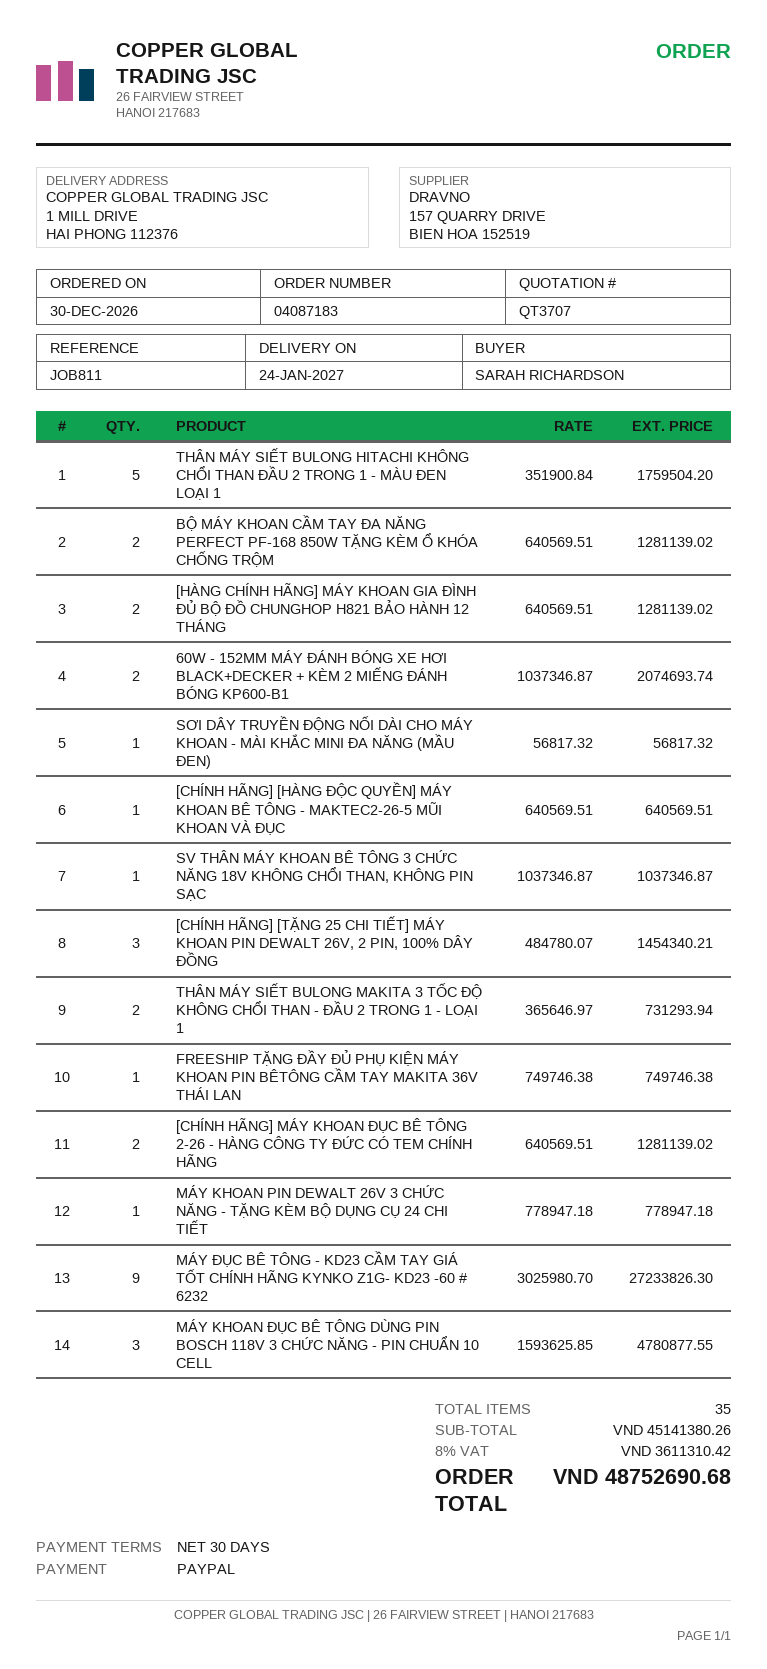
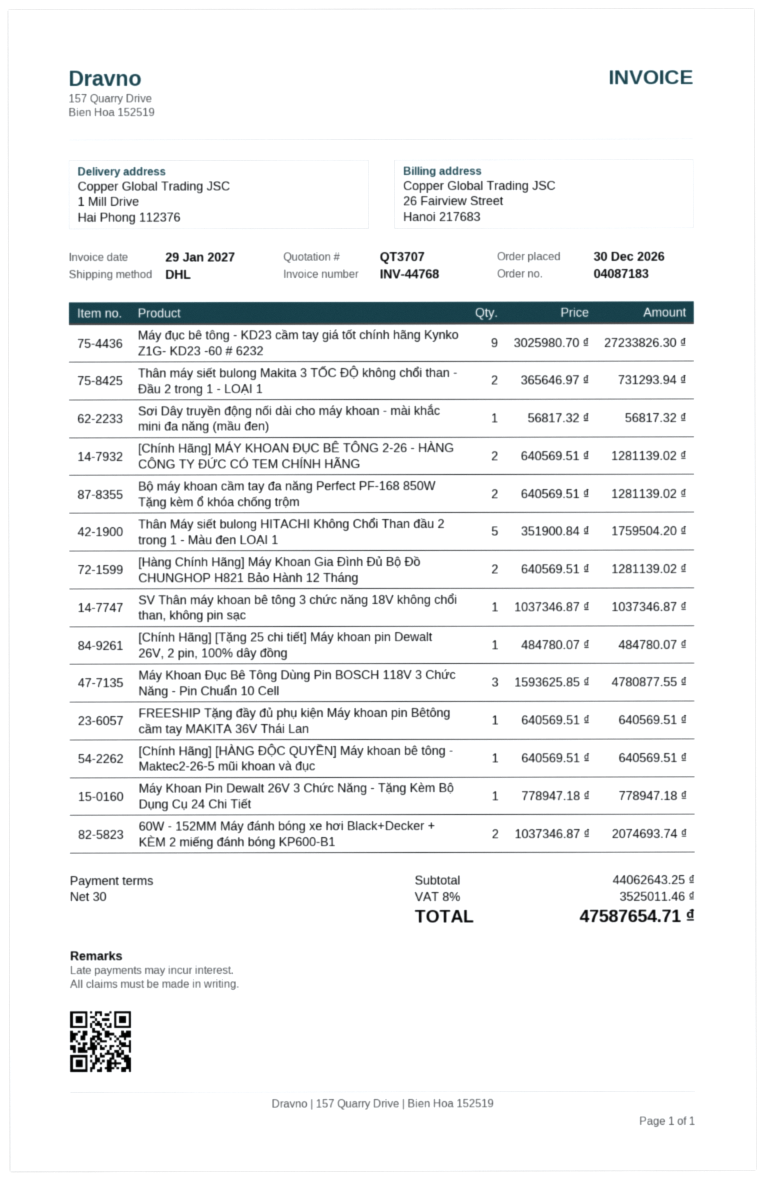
[CHÍNH HÃNG] [TẶNG 25 CHI TIẾT] MÁY KHOAN PIN DEWALT 26V, 2 PIN, 100% DÂY ĐỒNG: 3 x 484780.07 = 1454340.21 -> 1 x 484780.07 = 484780.07
FREESHIP TẶNG ĐẦY ĐỦ PHỤ KIỆN MÁY KHOAN PIN BÊTÔNG CẦM TAY MAKITA 36V THÁI LAN: 1 x 749746.38 = 749746.38 -> 1 x 640569.51 = 640569.51
subtotal: 45141380.26 -> 44062643.25
tax: 8% = 3611310.42 -> 8% = 3525011.46
total: 48752690.68 -> 47587654.71

